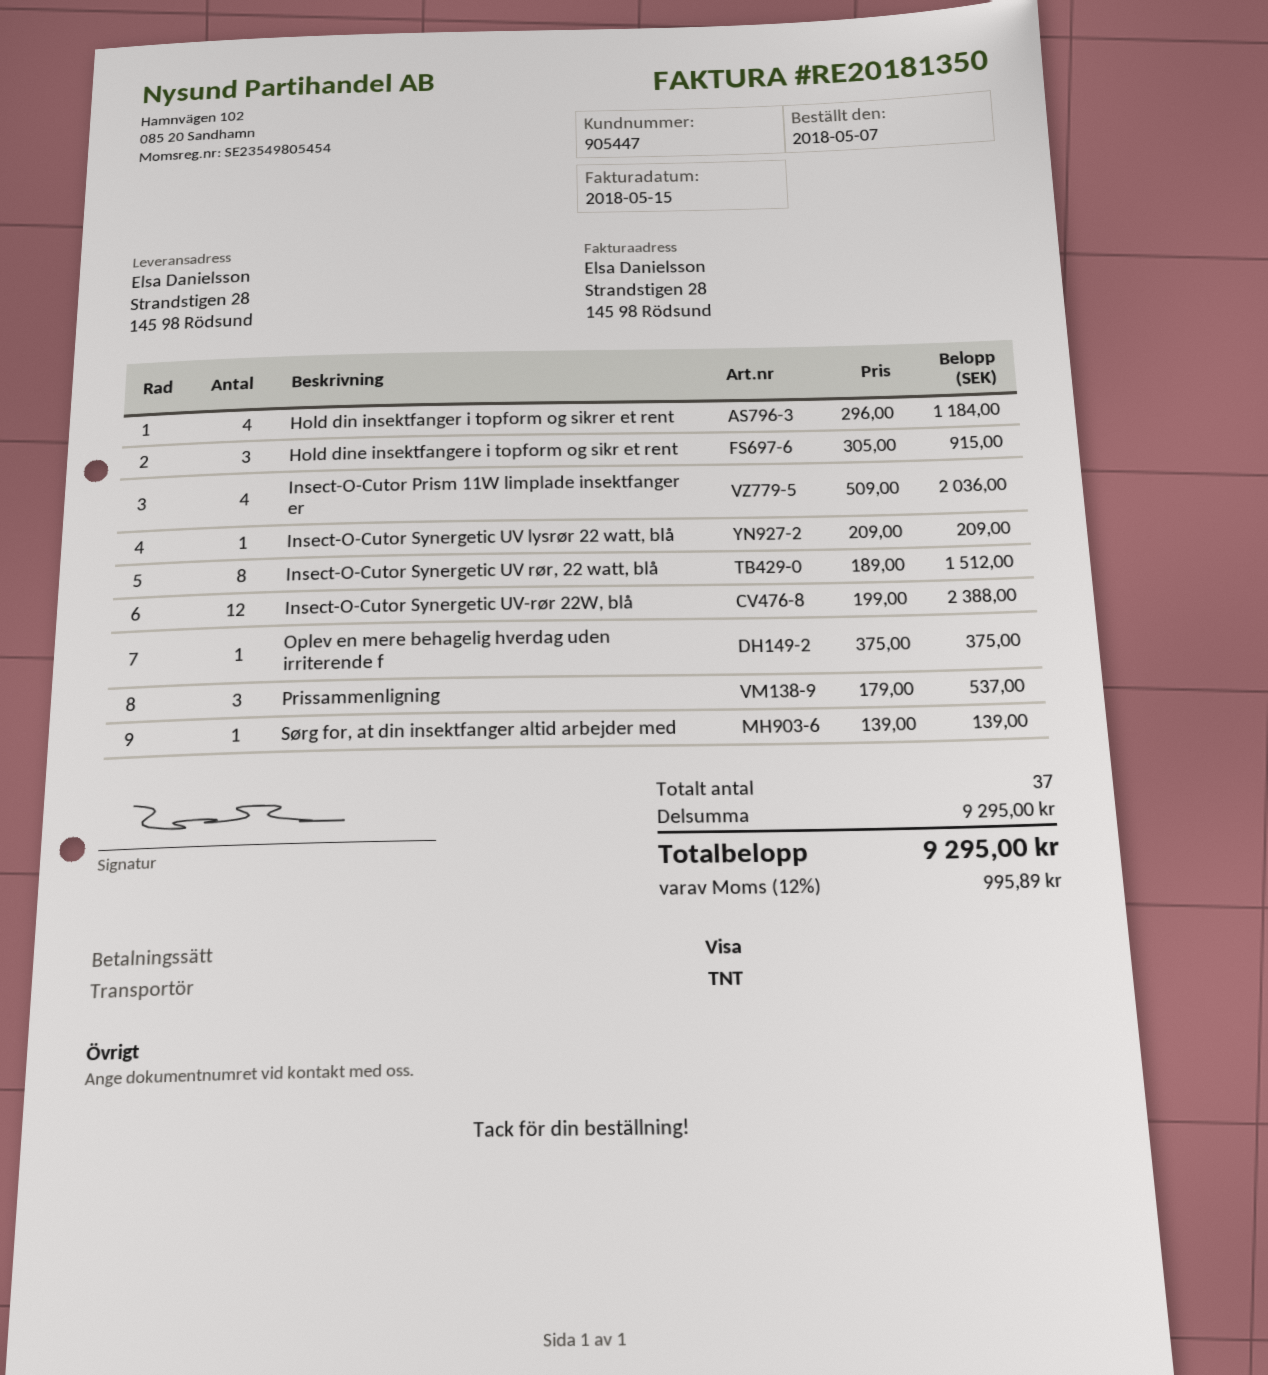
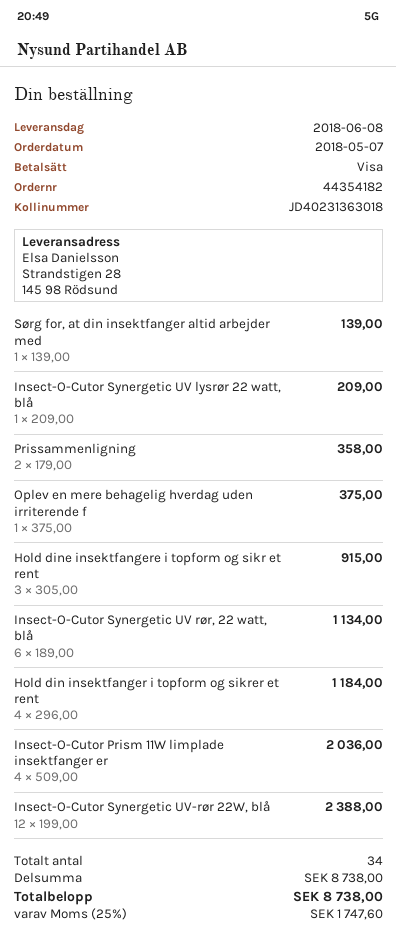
Insect-O-Cutor Synergetic UV rør, 22 watt, blå: 8 x 189.00 = 1512.00 -> 6 x 189.00 = 1134.00
Prissammenligning: 3 x 179.00 = 537.00 -> 2 x 179.00 = 358.00
total quantity: 37 -> 34
subtotal: 9295.00 -> 8738.00
tax: 12% = 995.89 -> 25% = 1747.60
total: 9295.00 -> 8738.00

